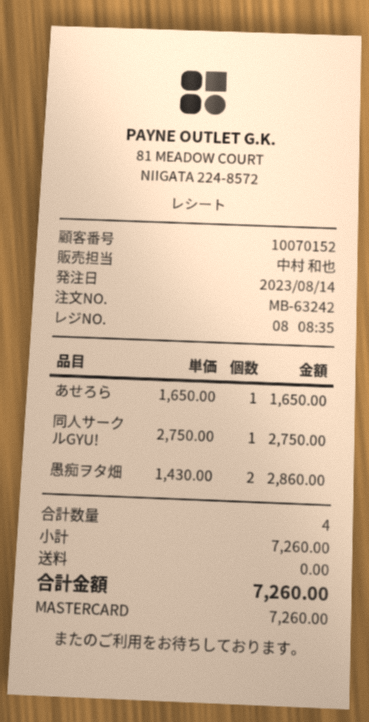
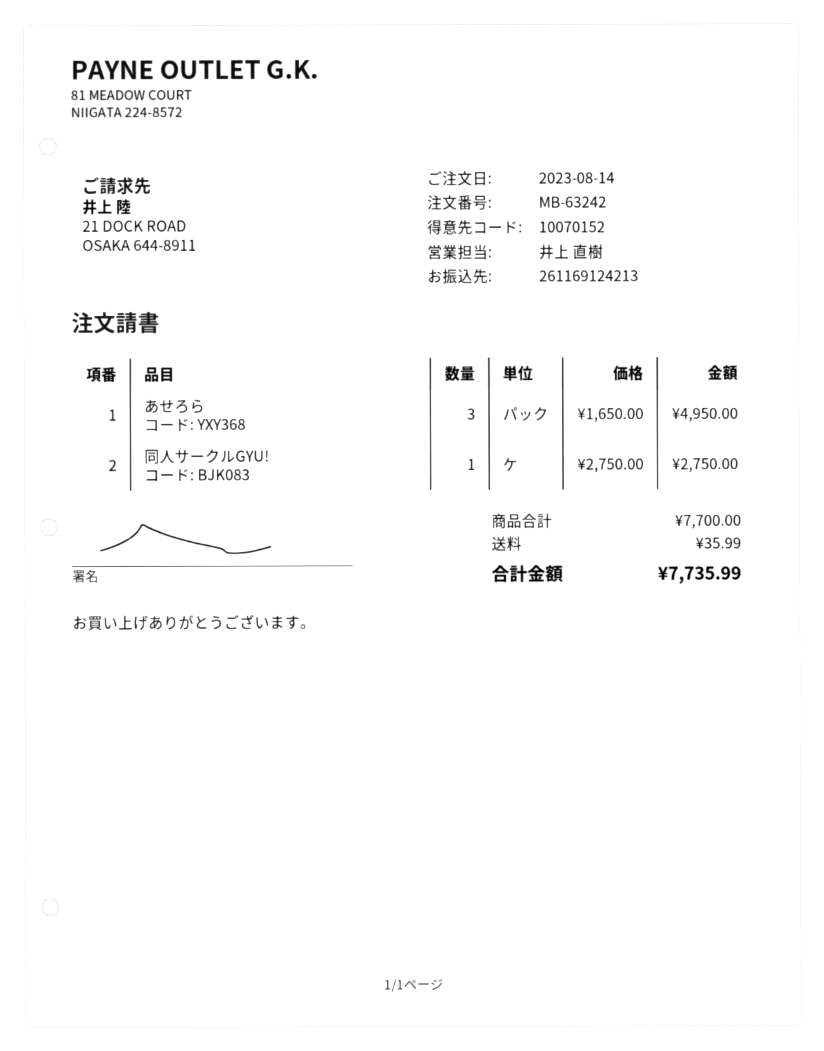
sales rep: 中村 和也 -> 井上 直樹
あせろら: 1 x 1650.00 = 1650.00 -> 3 x 1650.00 = 4950.00
愚痴ヲタ畑: 2 x 1430.00 = 2860.00 -> none
subtotal: 7260.00 -> 7700.00
shipping: 0.00 -> 35.99
total: 7260.00 -> 7735.99

